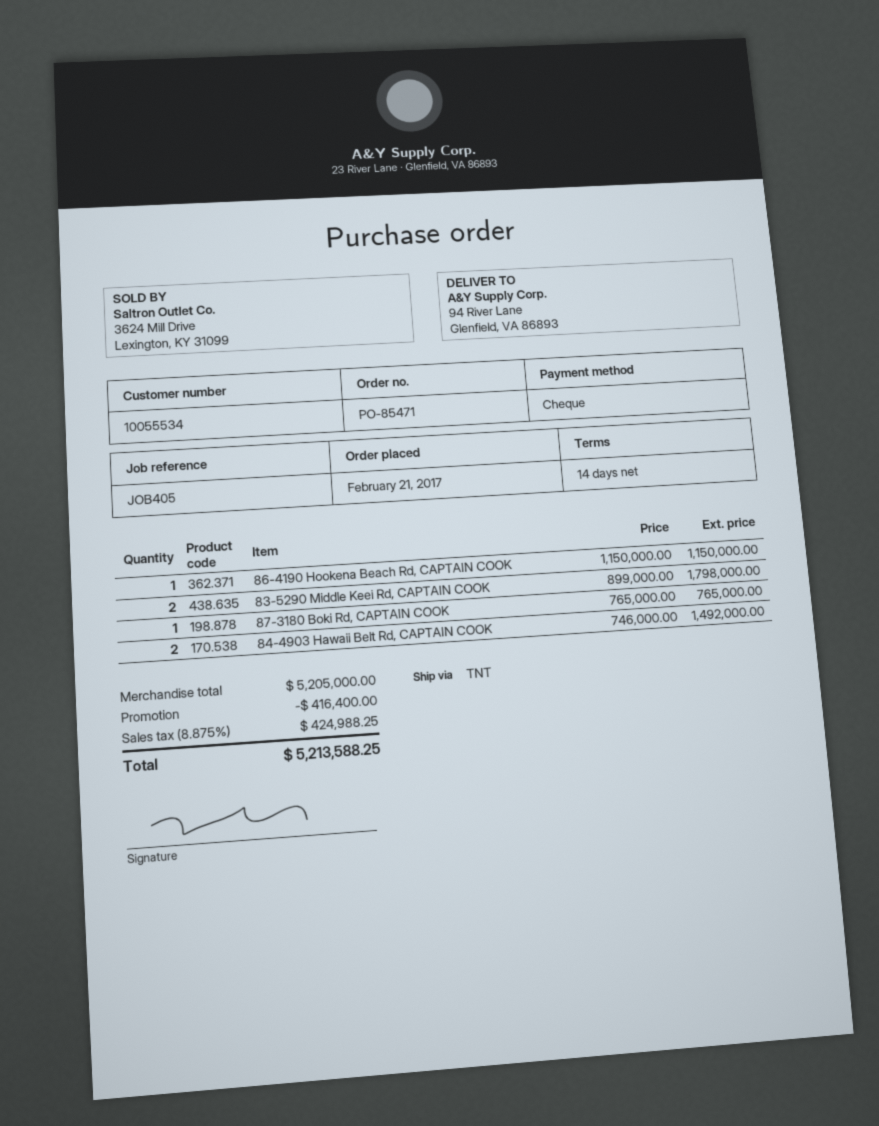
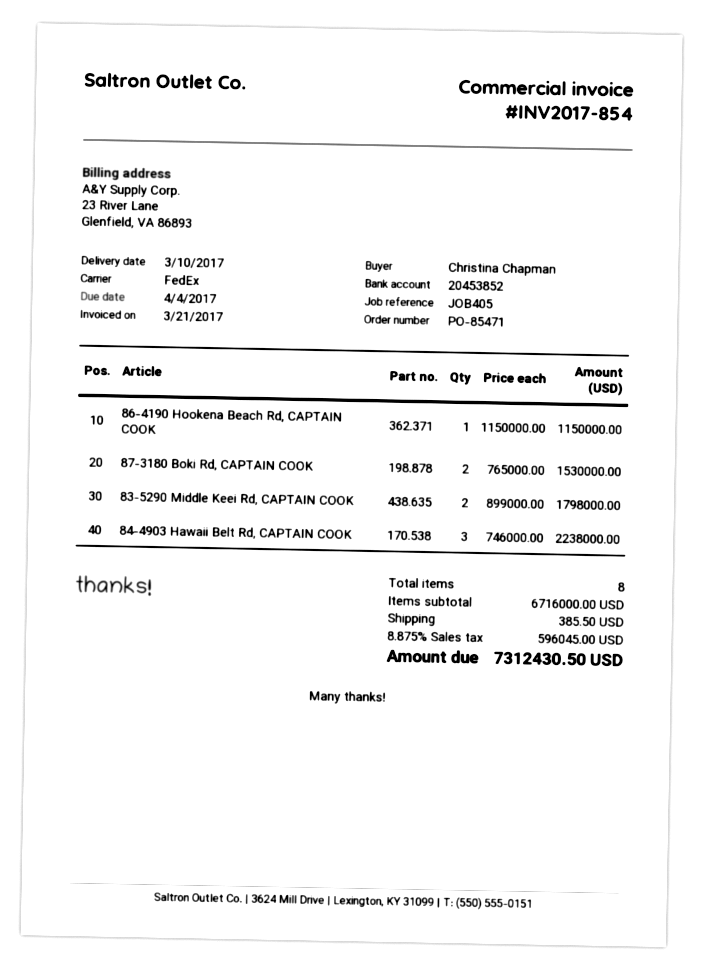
shipping method: TNT -> FedEx
87-3180 Boki Rd, CAPTAIN COOK: 1 x 765000.00 = 765000.00 -> 2 x 765000.00 = 1530000.00
84-4903 Hawaii Belt Rd, CAPTAIN COOK: 2 x 746000.00 = 1492000.00 -> 3 x 746000.00 = 2238000.00
subtotal: 5205000.00 -> 6716000.00
discount: 416400.00 -> none
shipping: none -> 385.50
tax: 8.875% = 424988.25 -> 8.875% = 596045.00
total: 5213588.25 -> 7312430.50

